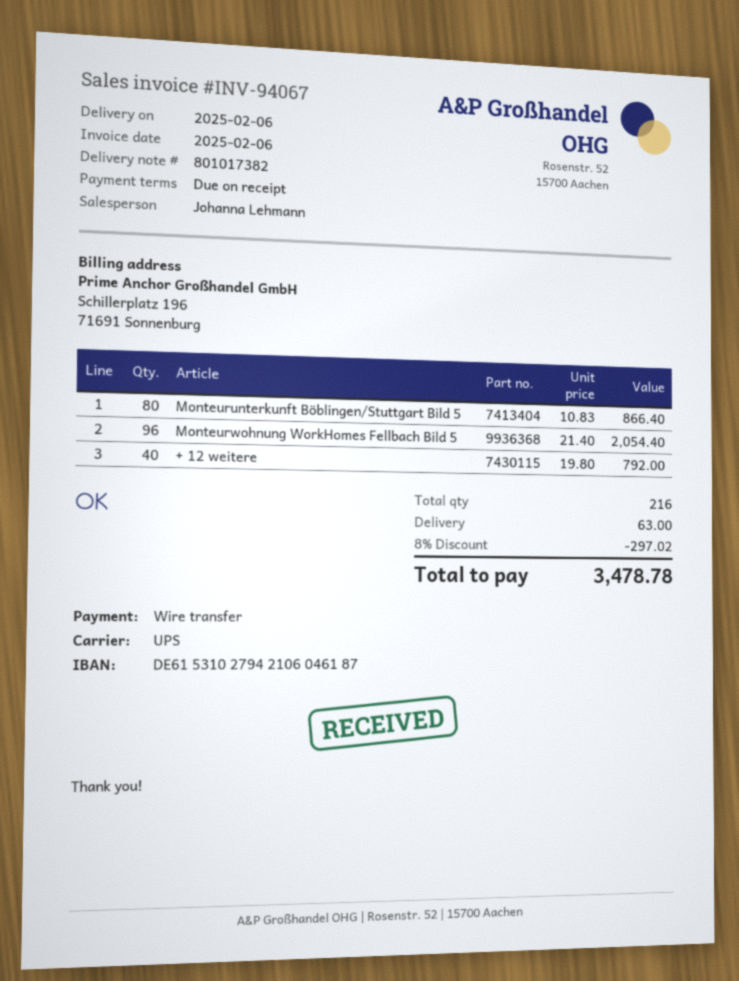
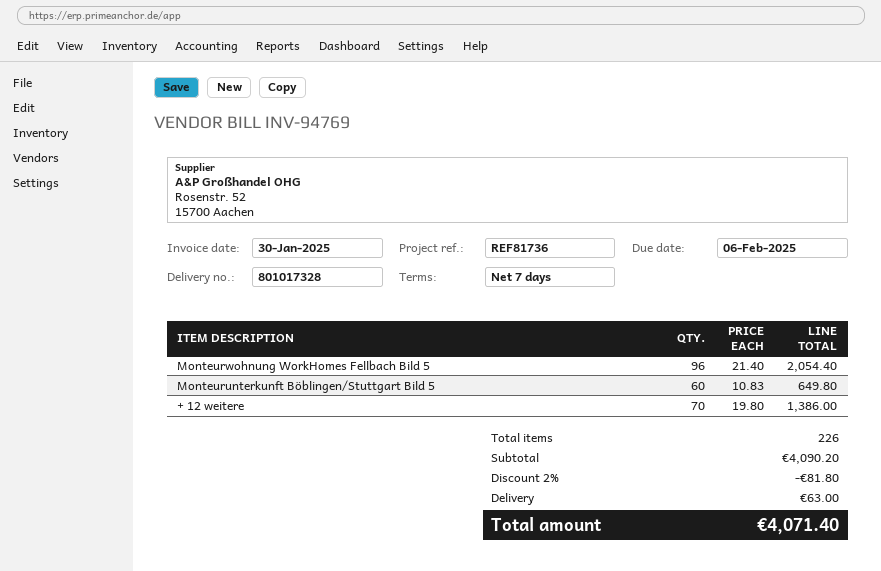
delivery note number: 801017382 -> 801017328
invoice number: INV-94067 -> INV-94769
invoice date: 2025-02-06 -> 2025-01-30
payment terms: on receipt -> 7 days
Monteurunterkunft Böblingen/Stuttgart Bild 5: 80 x 10.83 = 866.40 -> 60 x 10.83 = 649.80
+ 12 weitere: 40 x 19.80 = 792.00 -> 70 x 19.80 = 1386.00
total quantity: 216 -> 226
discount: 8% = 297.02 -> 2% = 81.80
total: 3478.78 -> 4071.40

